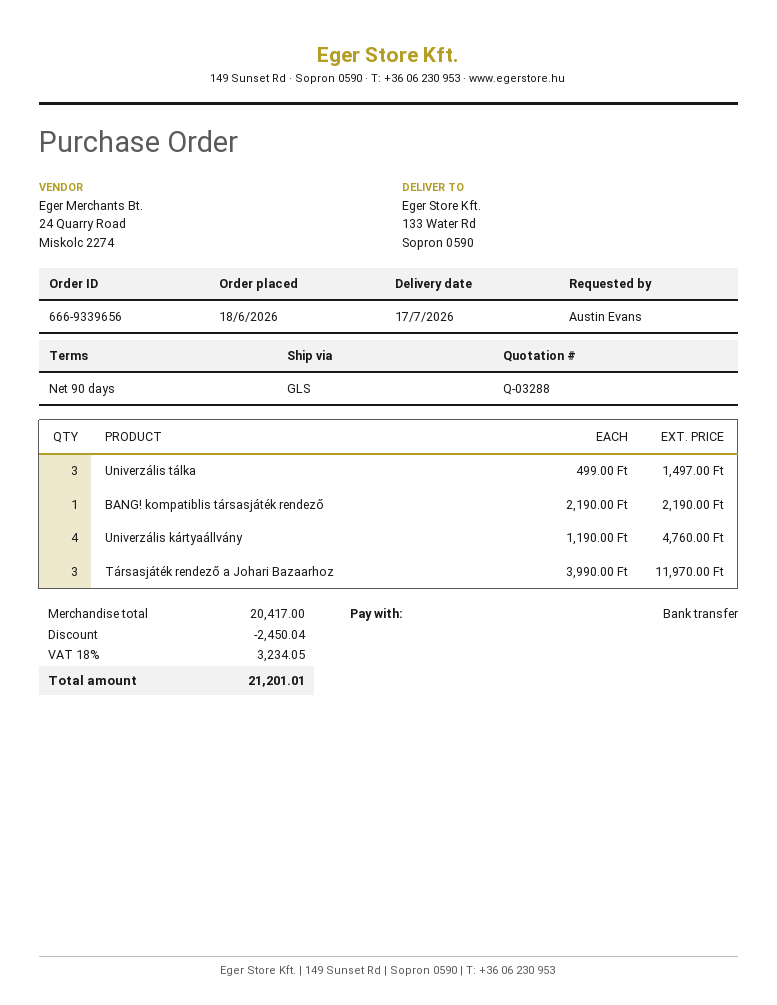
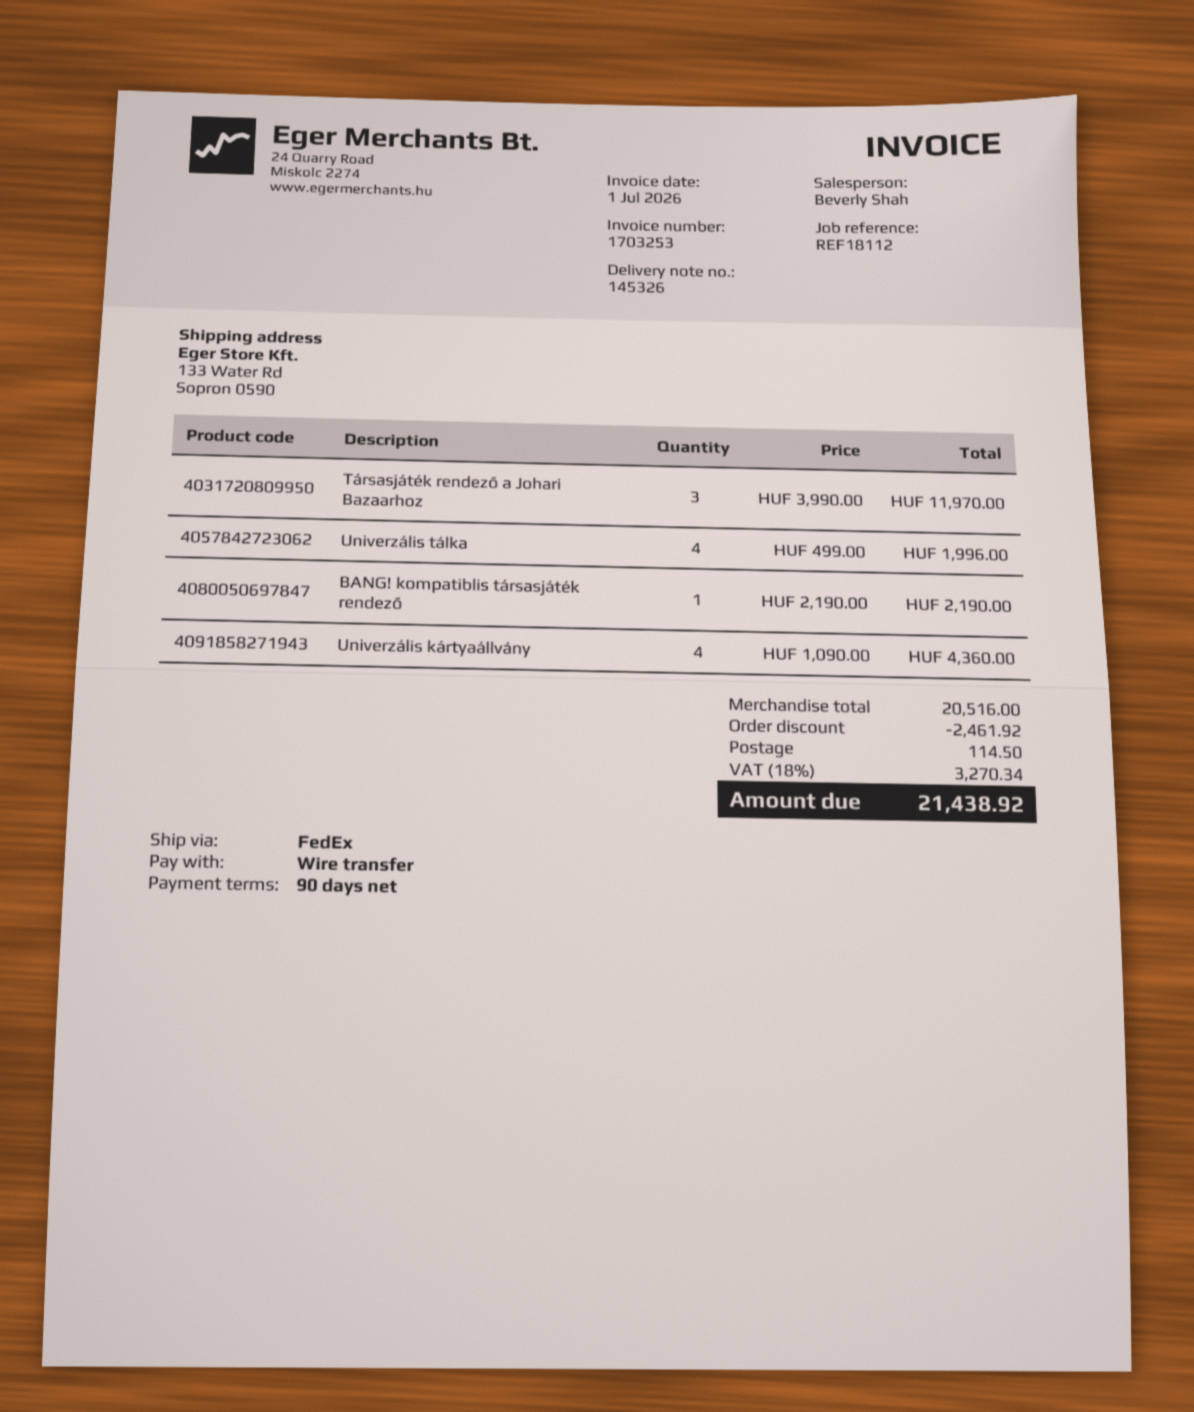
shipping method: GLS -> FedEx
Univerzális tálka: 3 x 499.00 = 1497.00 -> 4 x 499.00 = 1996.00
Univerzális kártyaállvány: 4 x 1190.00 = 4760.00 -> 4 x 1090.00 = 4360.00
subtotal: 20417.00 -> 20516.00
discount: 2450.04 -> 2461.92
shipping: none -> 114.50
tax: 18% = 3234.05 -> 18% = 3270.34
total: 21201.01 -> 21438.92

